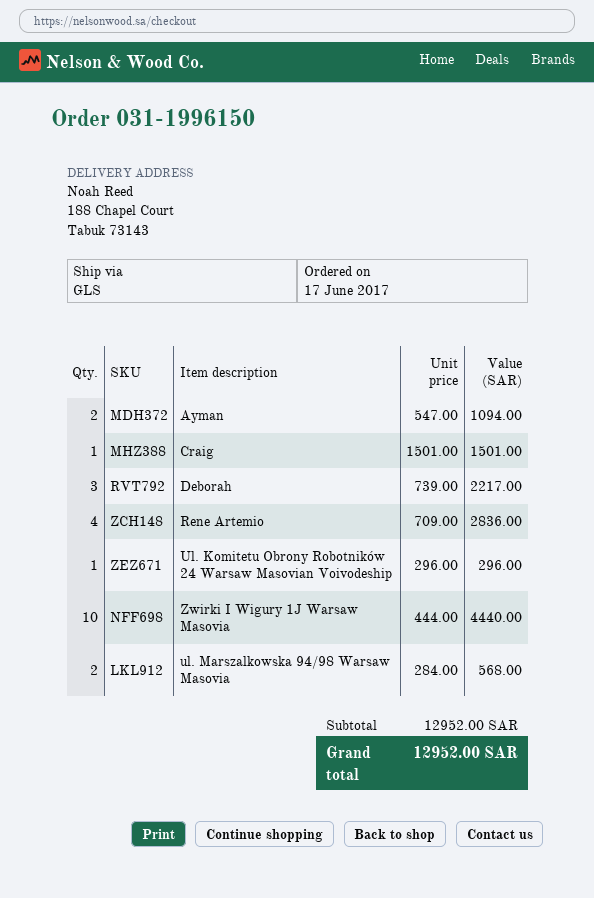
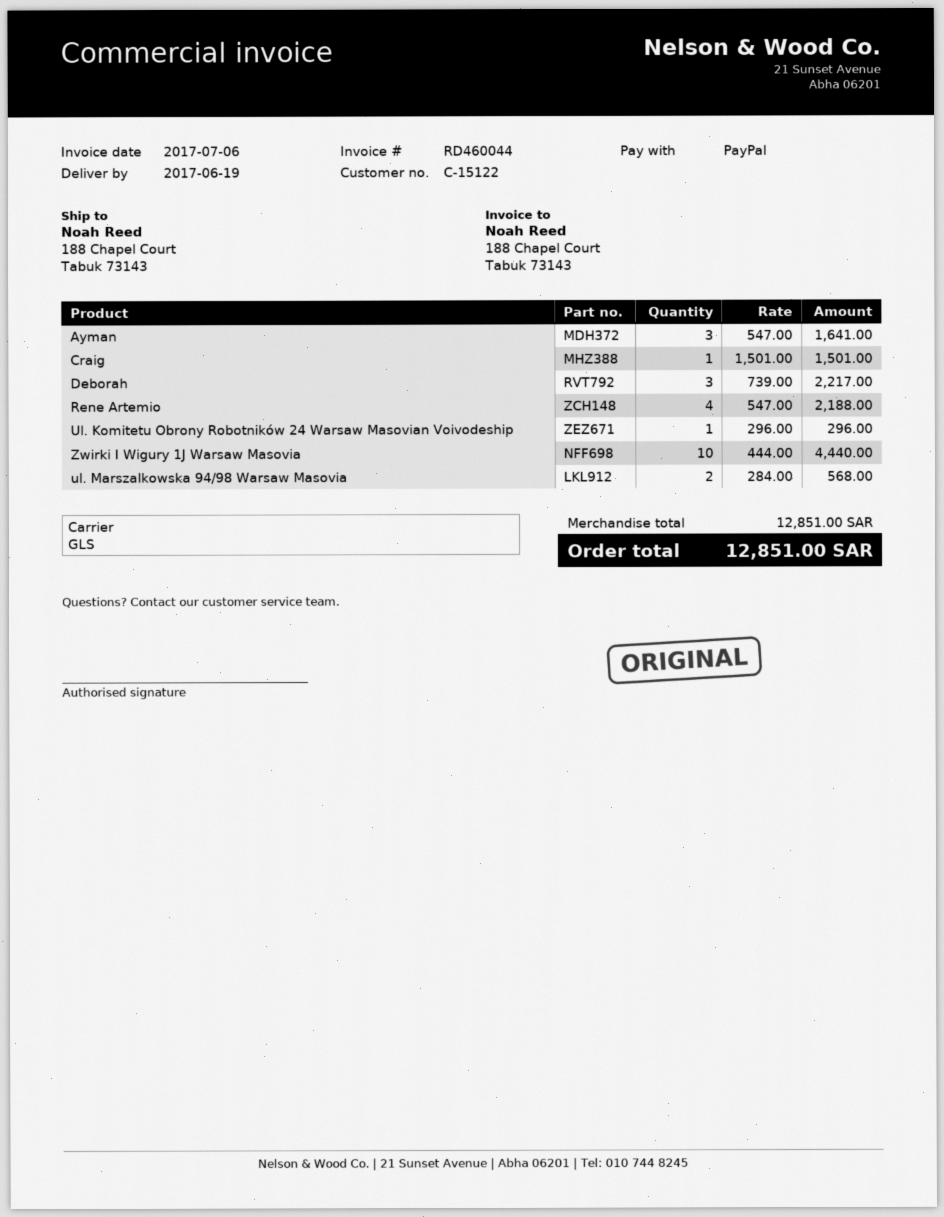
Ayman: 2 x 547.00 = 1094.00 -> 3 x 547.00 = 1641.00
Rene Artemio: 4 x 709.00 = 2836.00 -> 4 x 547.00 = 2188.00
subtotal: 12952.00 -> 12851.00
total: 12952.00 -> 12851.00

